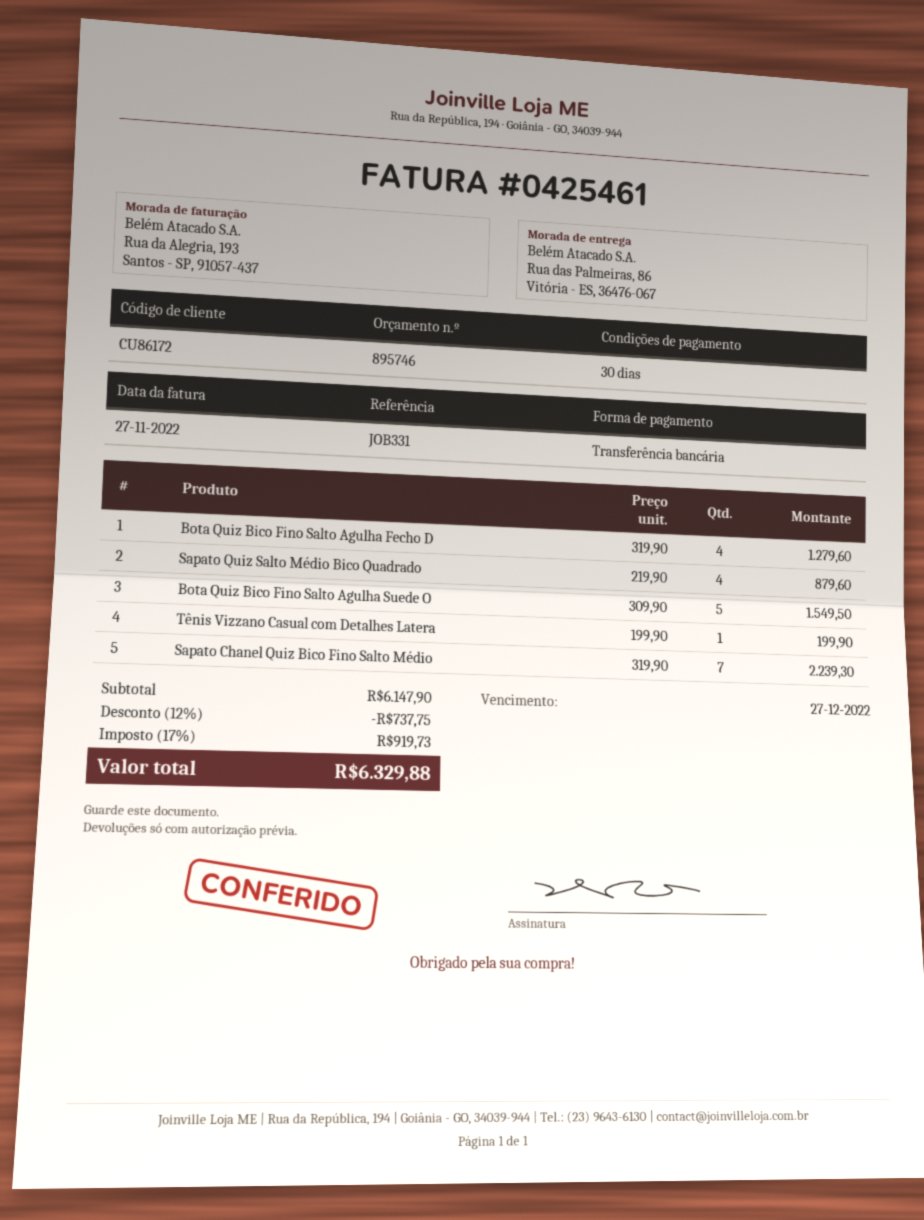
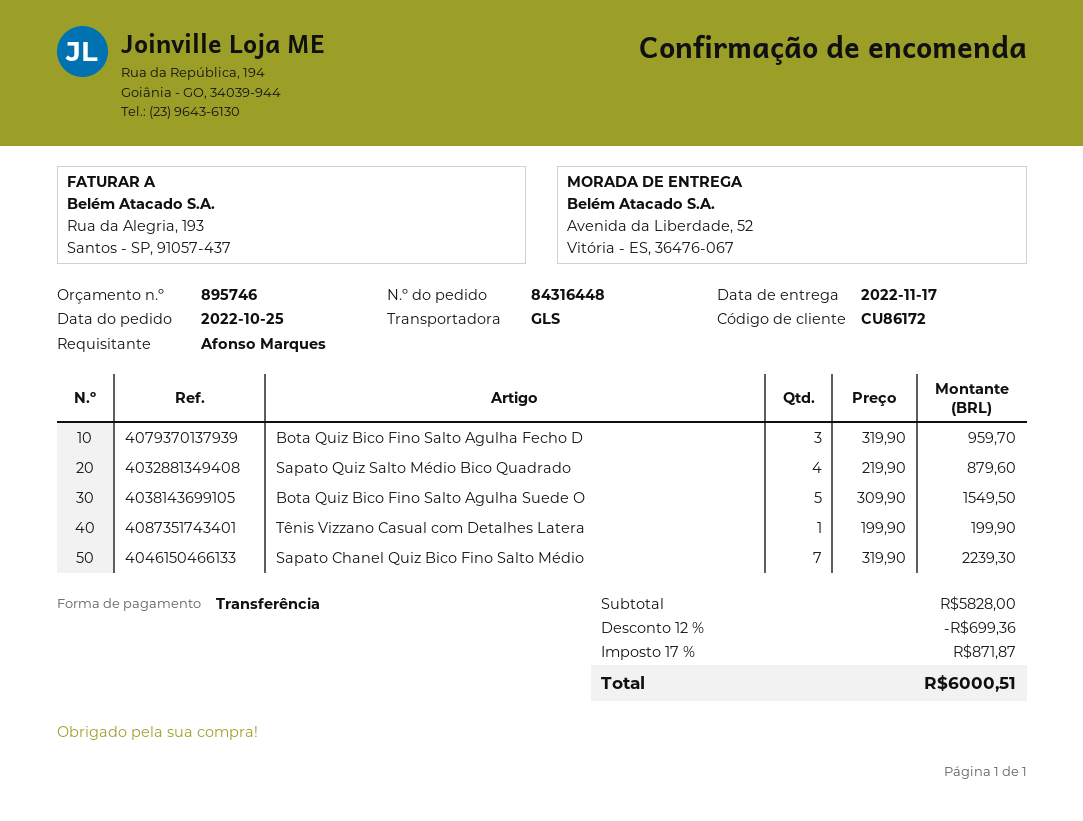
ship to: Rua das Palmeiras, 86, Vitória - ES, 36476-067 -> Avenida da Liberdade, 52, Vitória - ES, 36476-067
Bota Quiz Bico Fino Salto Agulha Fecho D: 4 x 319.90 = 1279.60 -> 3 x 319.90 = 959.70
subtotal: 6147.90 -> 5828.00
discount: 12% = 737.75 -> 12% = 699.36
tax: 17% = 919.73 -> 17% = 871.87
total: 6329.88 -> 6000.51

